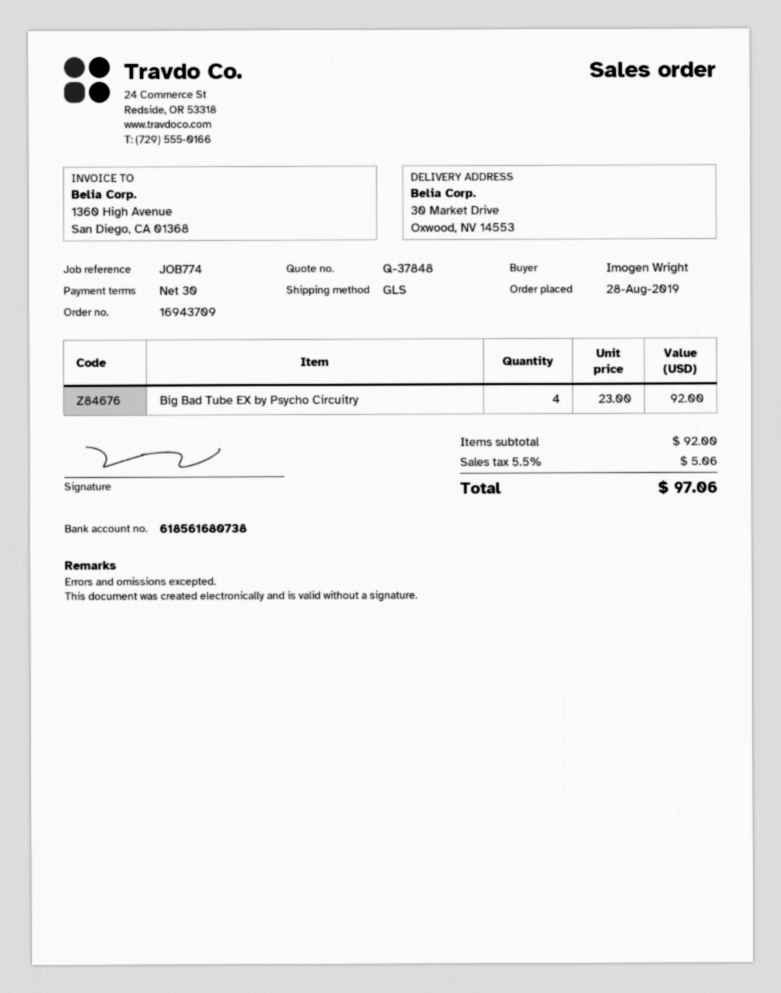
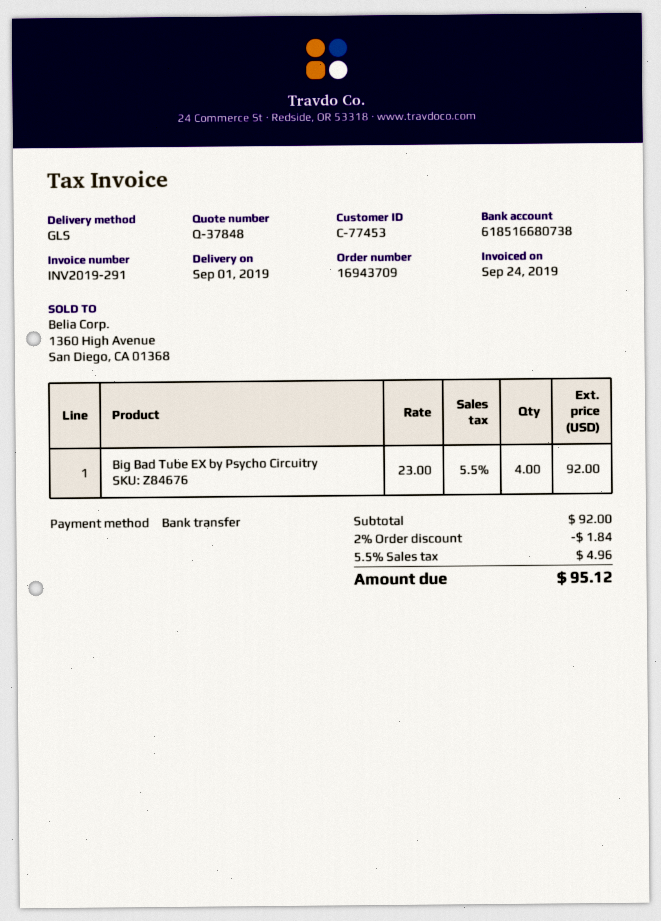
bank account: 618561680738 -> 618516680738
discount: none -> 2% = 1.84
tax: 5.5% = 5.06 -> 5.5% = 4.96
total: 97.06 -> 95.12

